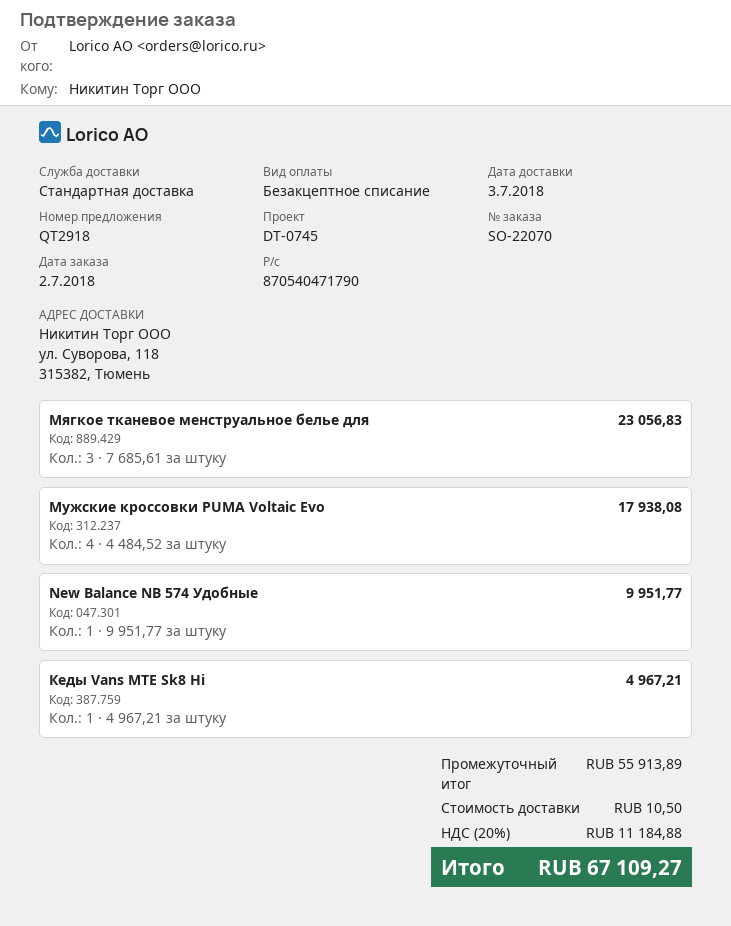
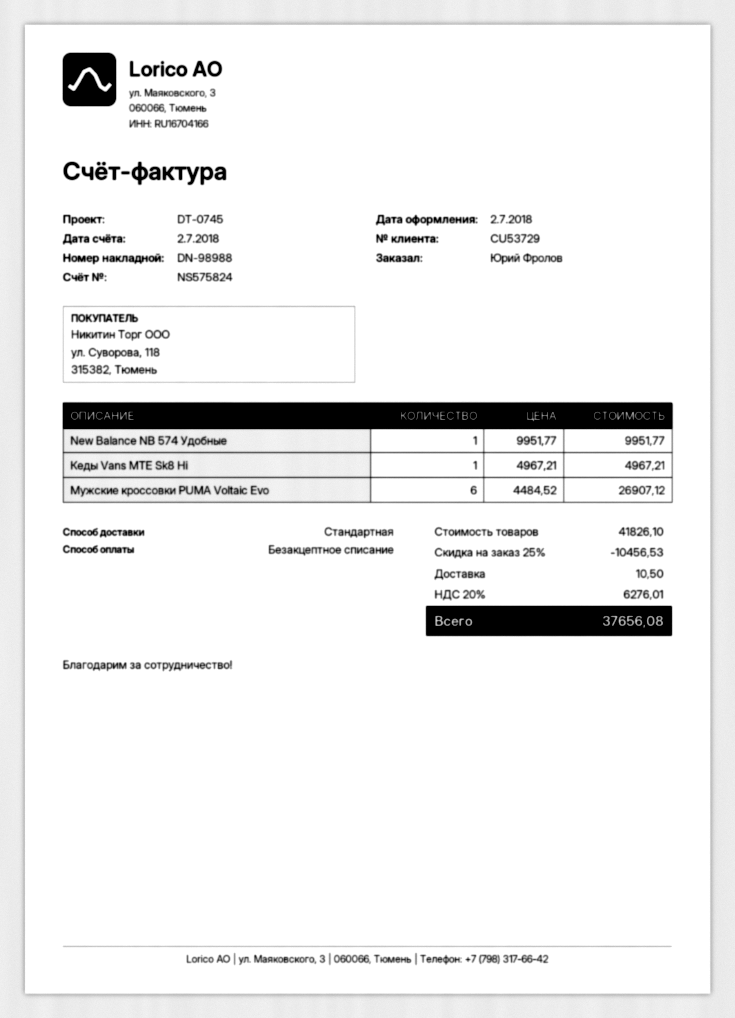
Мягкое тканевое менструальное белье для: 3 x 7685.61 = 23056.83 -> none
Мужские кроссовки PUMA Voltaic Evo: 4 x 4484.52 = 17938.08 -> 6 x 4484.52 = 26907.12
subtotal: 55913.89 -> 41826.10
discount: none -> 25% = 10456.53
tax: 20% = 11184.88 -> 20% = 6276.01
total: 67109.27 -> 37656.08

